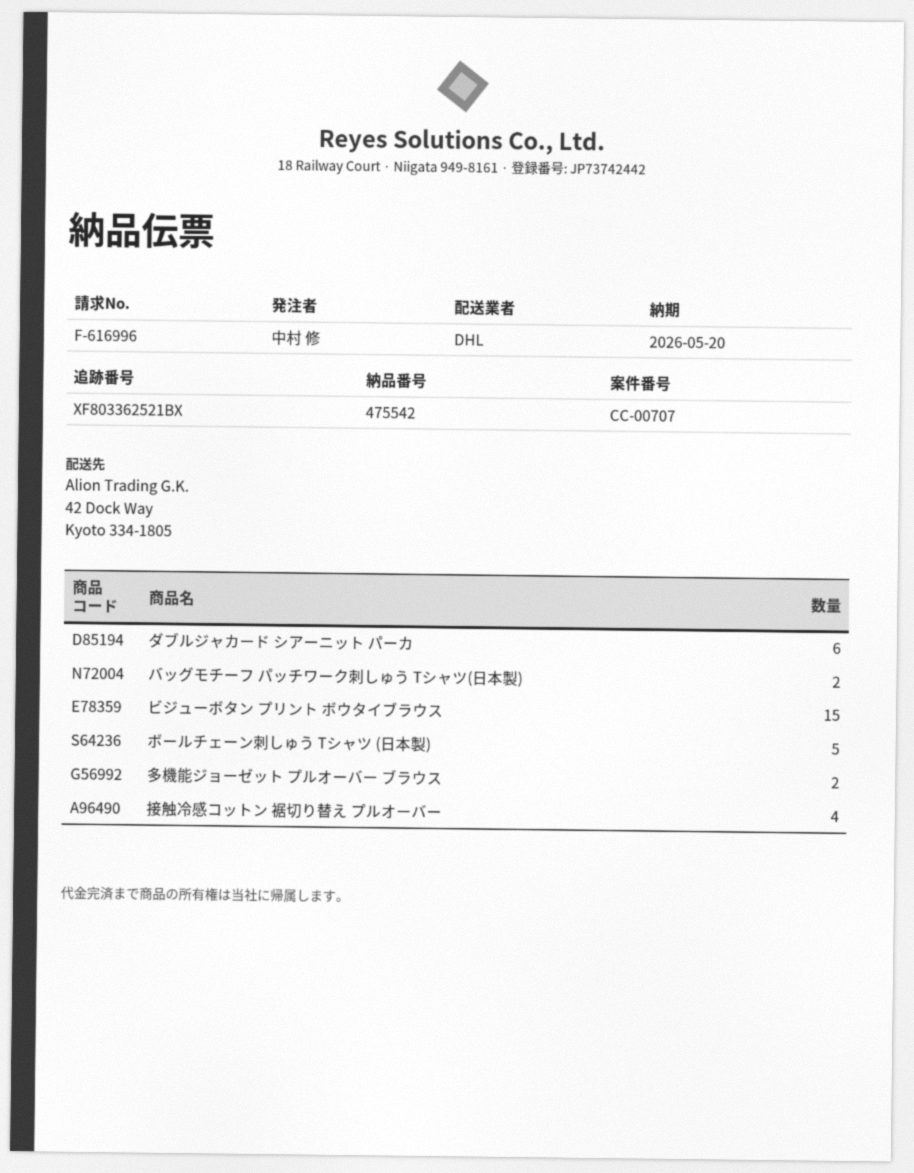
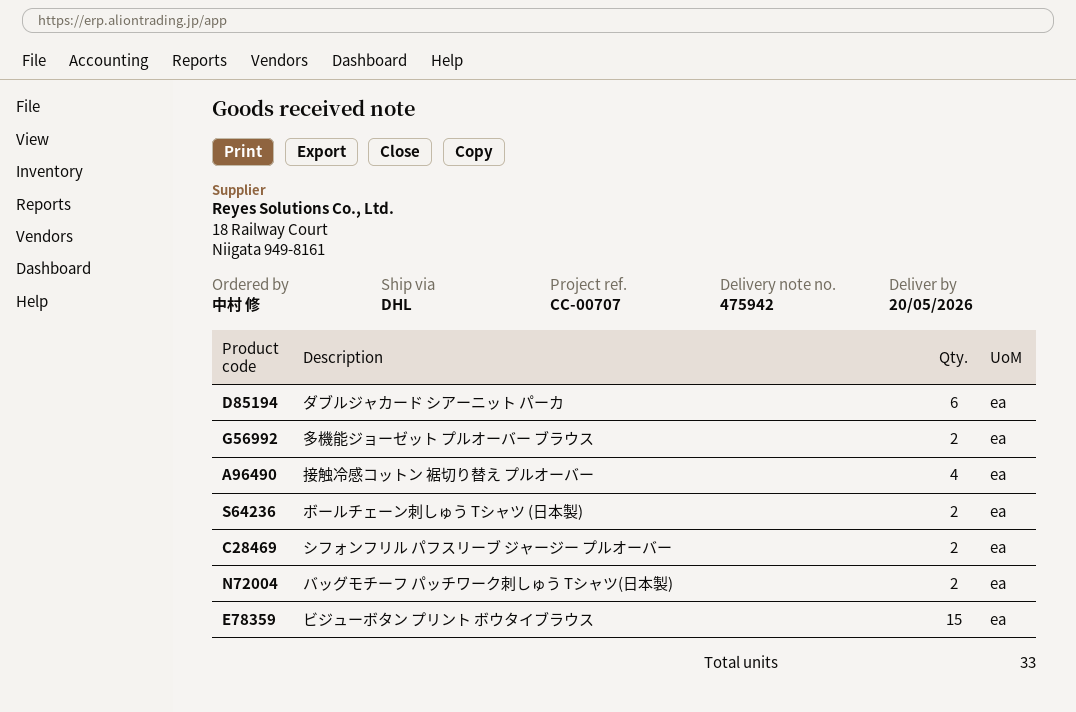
delivery note number: 475542 -> 475942
ボールチェーン刺しゅう Tシャツ (日本製): 5 -> 2
シフォンフリル パフスリーブ ジャージー プルオーバー: none -> 2

